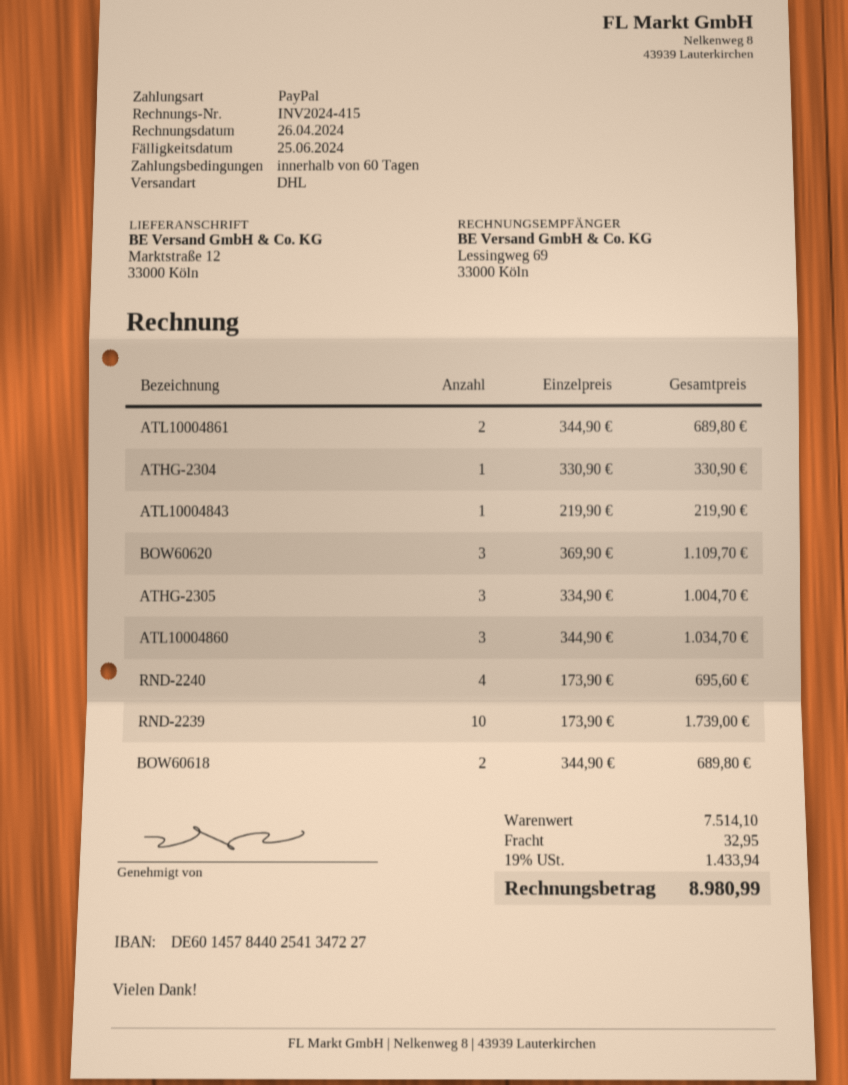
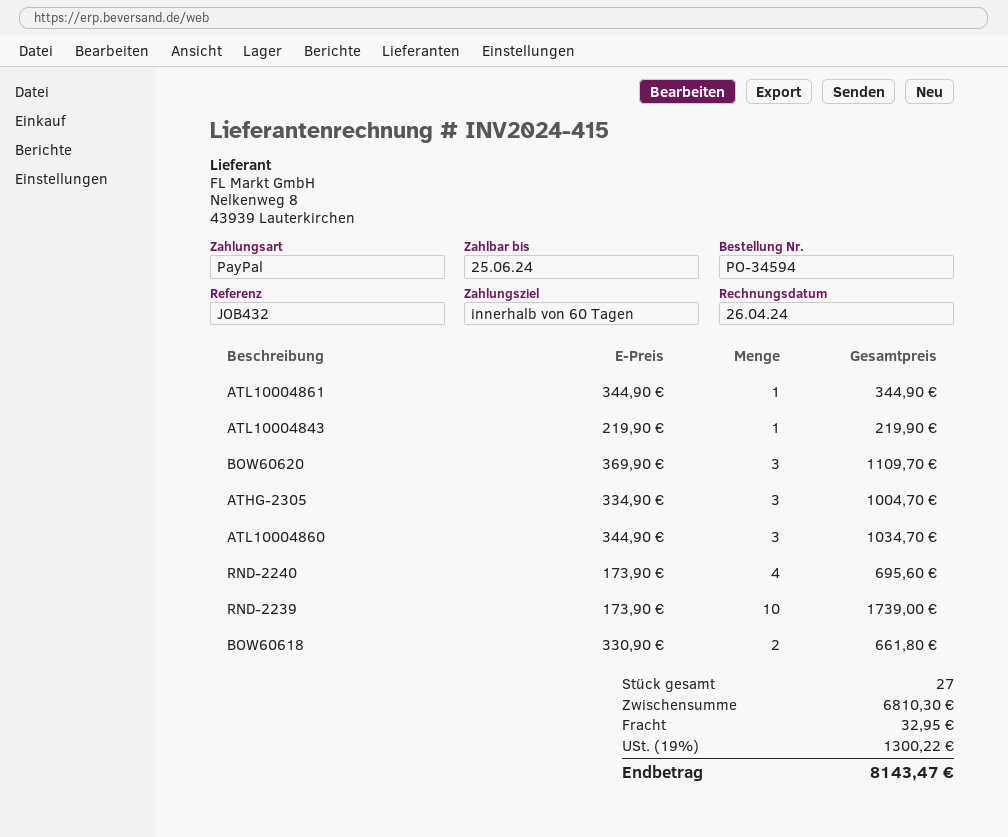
ATL10004861: 2 x 344.90 = 689.80 -> 1 x 344.90 = 344.90
ATHG-2304: 1 x 330.90 = 330.90 -> none
BOW60618: 2 x 344.90 = 689.80 -> 2 x 330.90 = 661.80
subtotal: 7514.10 -> 6810.30
tax: 19% = 1433.94 -> 19% = 1300.22
total: 8980.99 -> 8143.47

